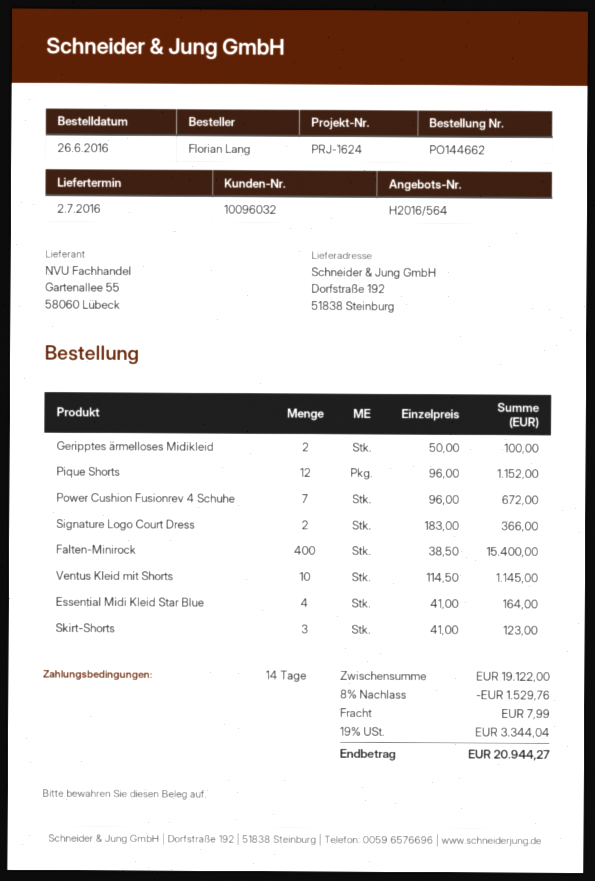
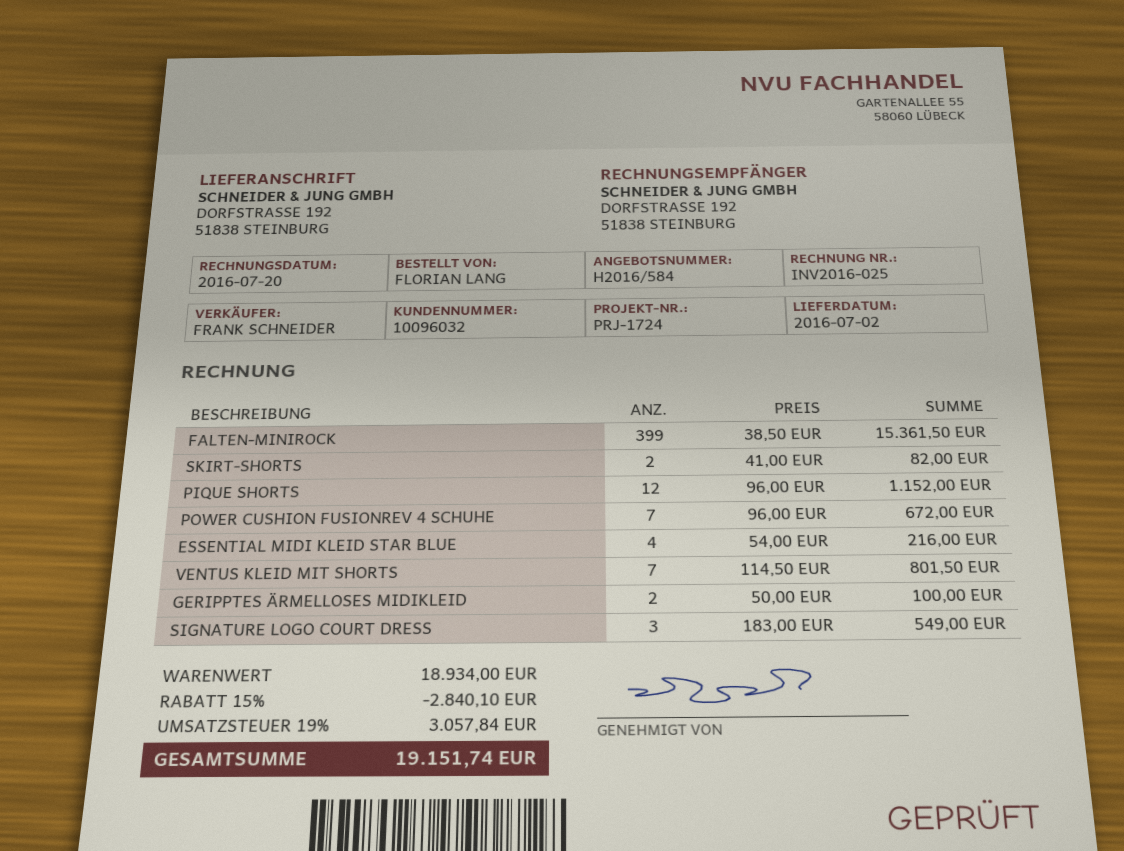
quote number: H2016/564 -> H2016/584
reference: PRJ-1624 -> PRJ-1724
Signature Logo Court Dress: 2 x 183.00 = 366.00 -> 3 x 183.00 = 549.00
Falten-Minirock: 400 x 38.50 = 15400.00 -> 399 x 38.50 = 15361.50
Ventus Kleid mit Shorts: 10 x 114.50 = 1145.00 -> 7 x 114.50 = 801.50
Essential Midi Kleid Star Blue: 4 x 41.00 = 164.00 -> 4 x 54.00 = 216.00
Skirt-Shorts: 3 x 41.00 = 123.00 -> 2 x 41.00 = 82.00
subtotal: 19122.00 -> 18934.00
discount: 8% = 1529.76 -> 15% = 2840.10
shipping: 7.99 -> none
tax: 19% = 3344.04 -> 19% = 3057.84
total: 20944.27 -> 19151.74

